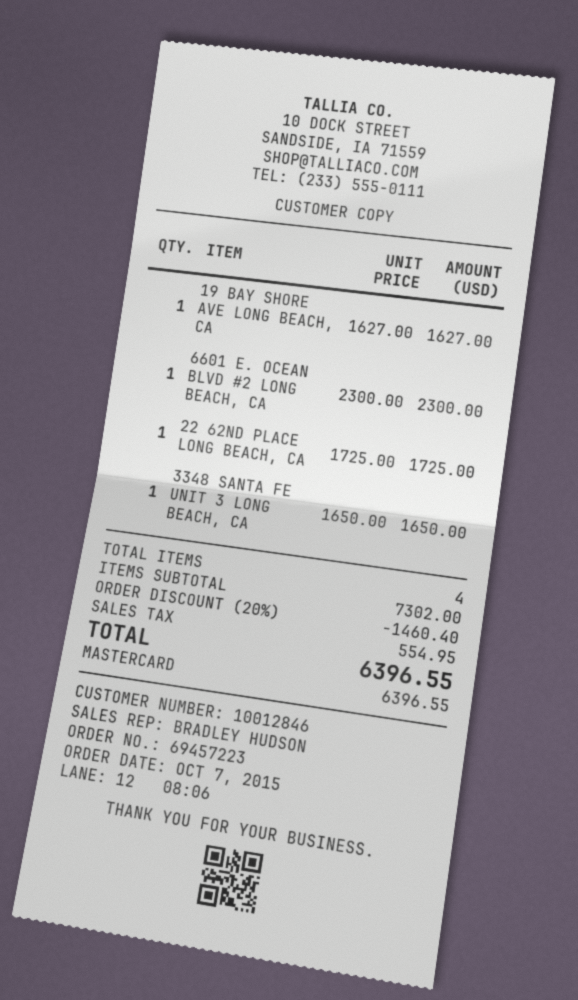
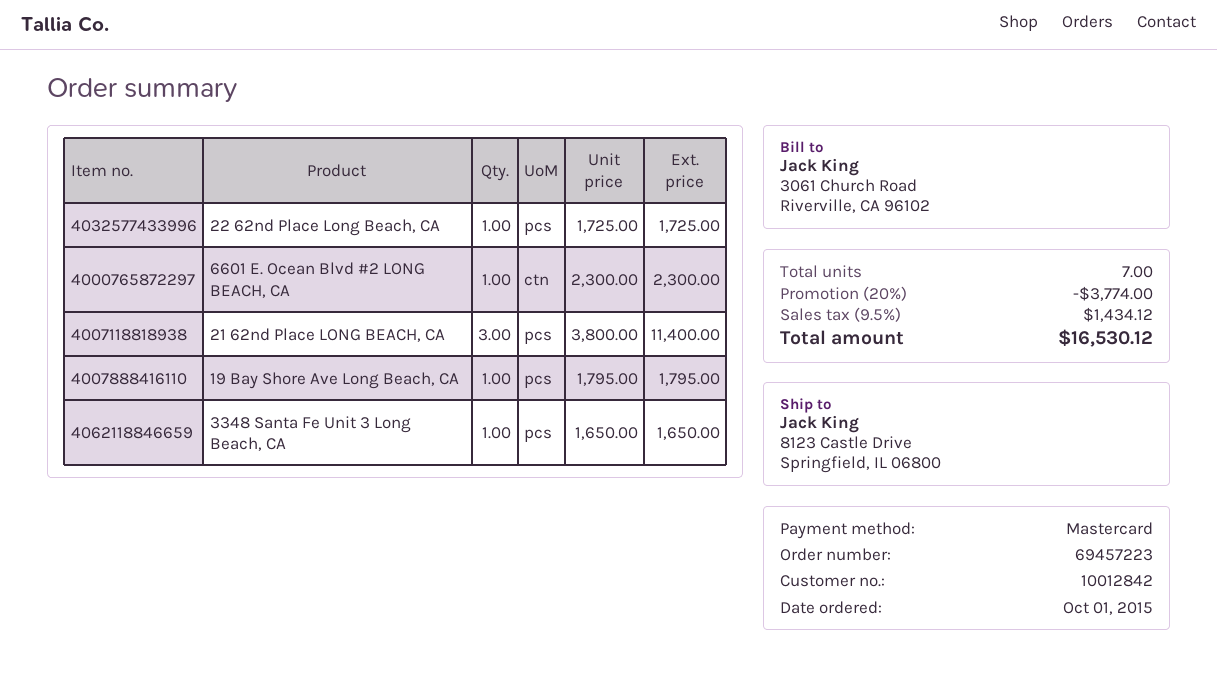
order date: 2015-10-07 -> 2015-10-01
customer number: 10012846 -> 10012842
19 BAY SHORE AVE LONG BEACH, CA: 1 x 1627.00 = 1627.00 -> 1 x 1795.00 = 1795.00
21 62nd Place LONG BEACH, CA: none -> 3 x 3800.00 = 11400.00
total quantity: 4 -> 7
discount: 20% = 1460.40 -> 20% = 3774.00
tax: 554.95 -> 1434.12
total: 6396.55 -> 16530.12

